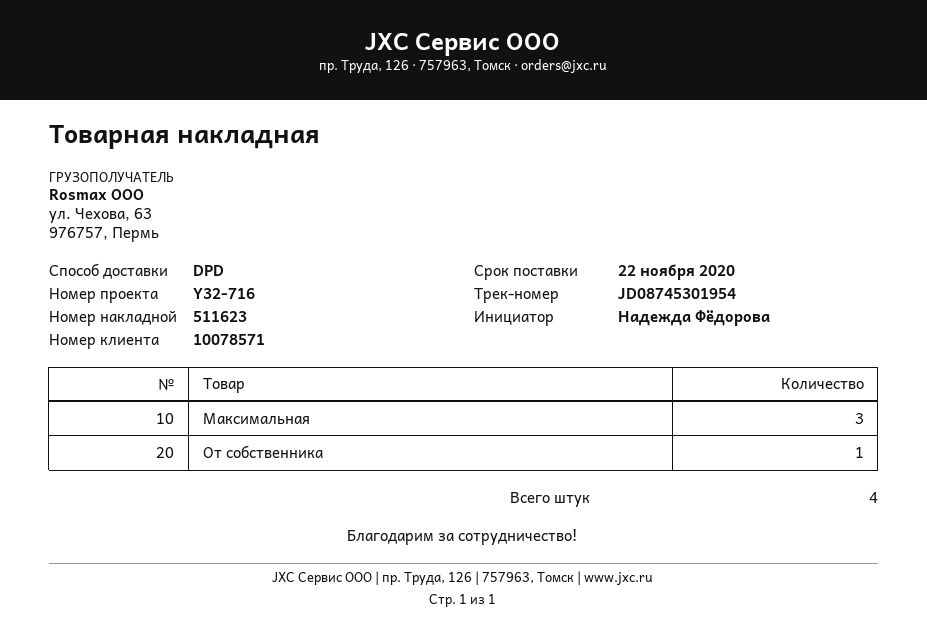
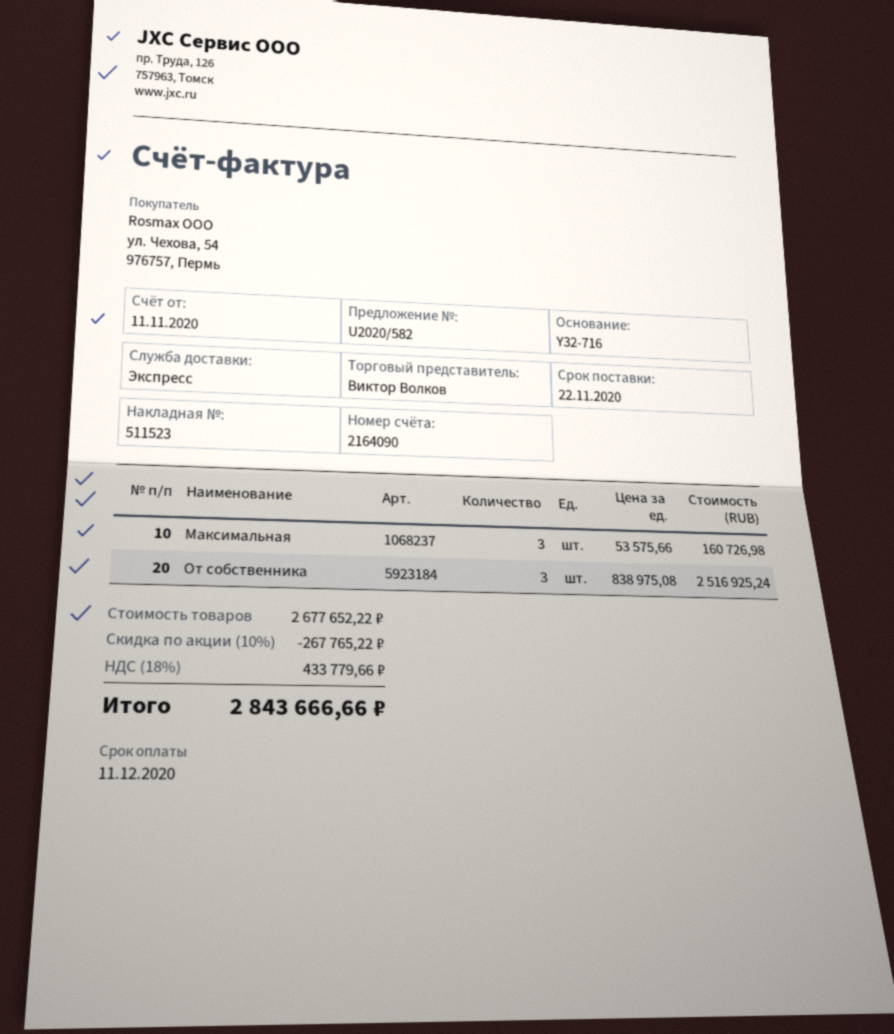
delivery note number: 511623 -> 511523
shipping method: DPD -> express
От собственника: 1 -> 3

